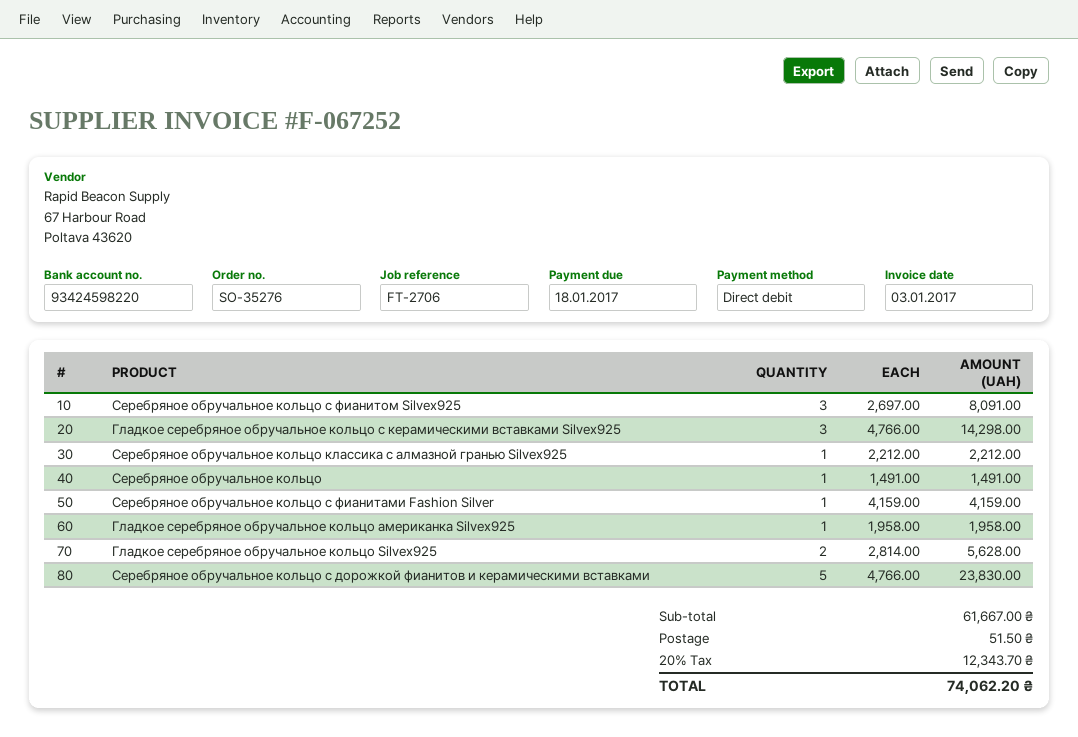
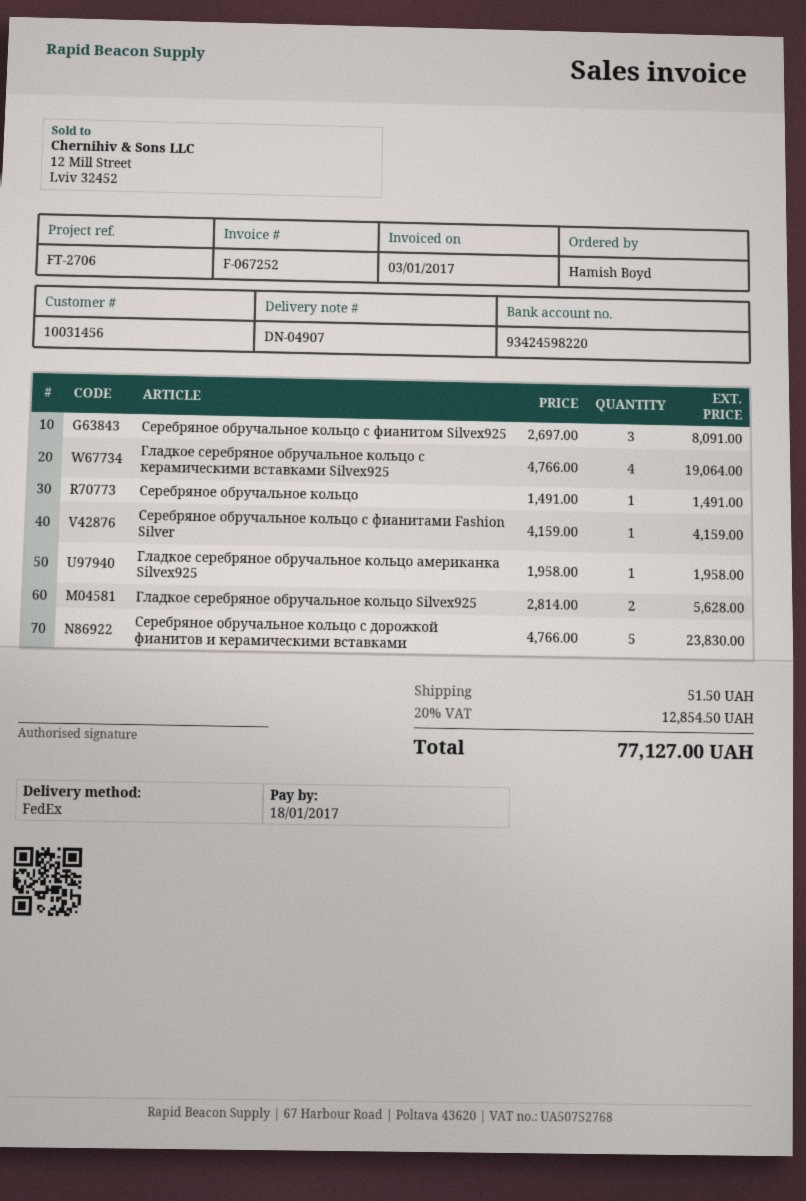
Гладкое серебряное обручальное кольцо с керамическими вставками Silvex925: 3 x 4766.00 = 14298.00 -> 4 x 4766.00 = 19064.00
Серебряное обручальное кольцо классика с алмазной гранью Silvex925: 1 x 2212.00 = 2212.00 -> none
tax: 20% = 12343.70 -> 20% = 12854.50
total: 74062.20 -> 77127.00

